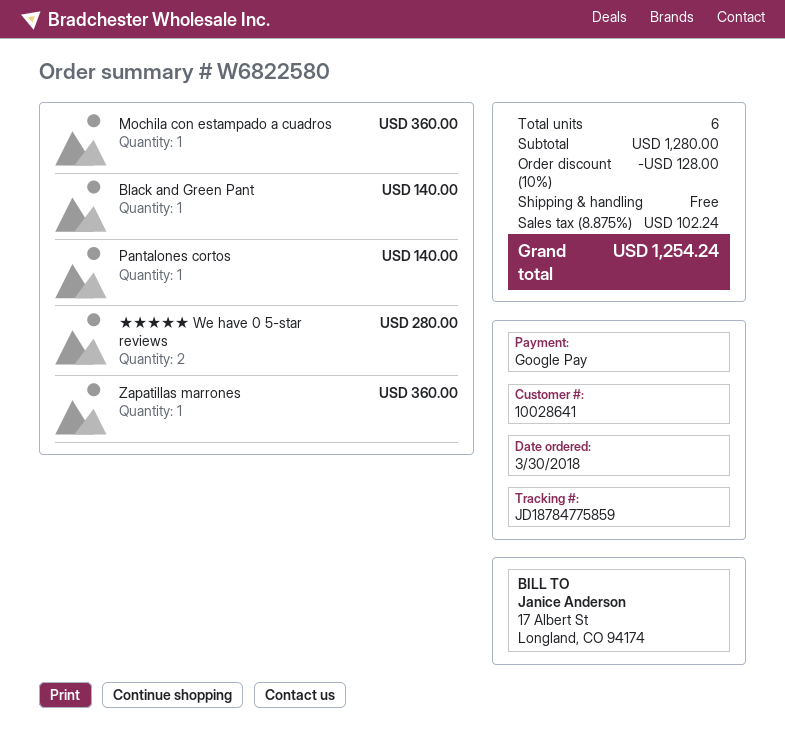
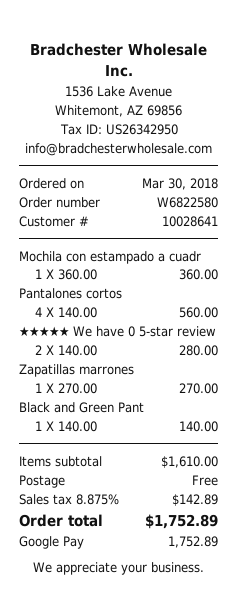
Pantalones cortos: 1 for 140.00 -> 4 for 560.00
Zapatillas marrones: 1 for 360.00 -> 1 for 270.00
subtotal: 1280.00 -> 1610.00
discount: 10% = 128.00 -> none
tax: 8.875% = 102.24 -> 8.875% = 142.89
total: 1254.24 -> 1752.89

